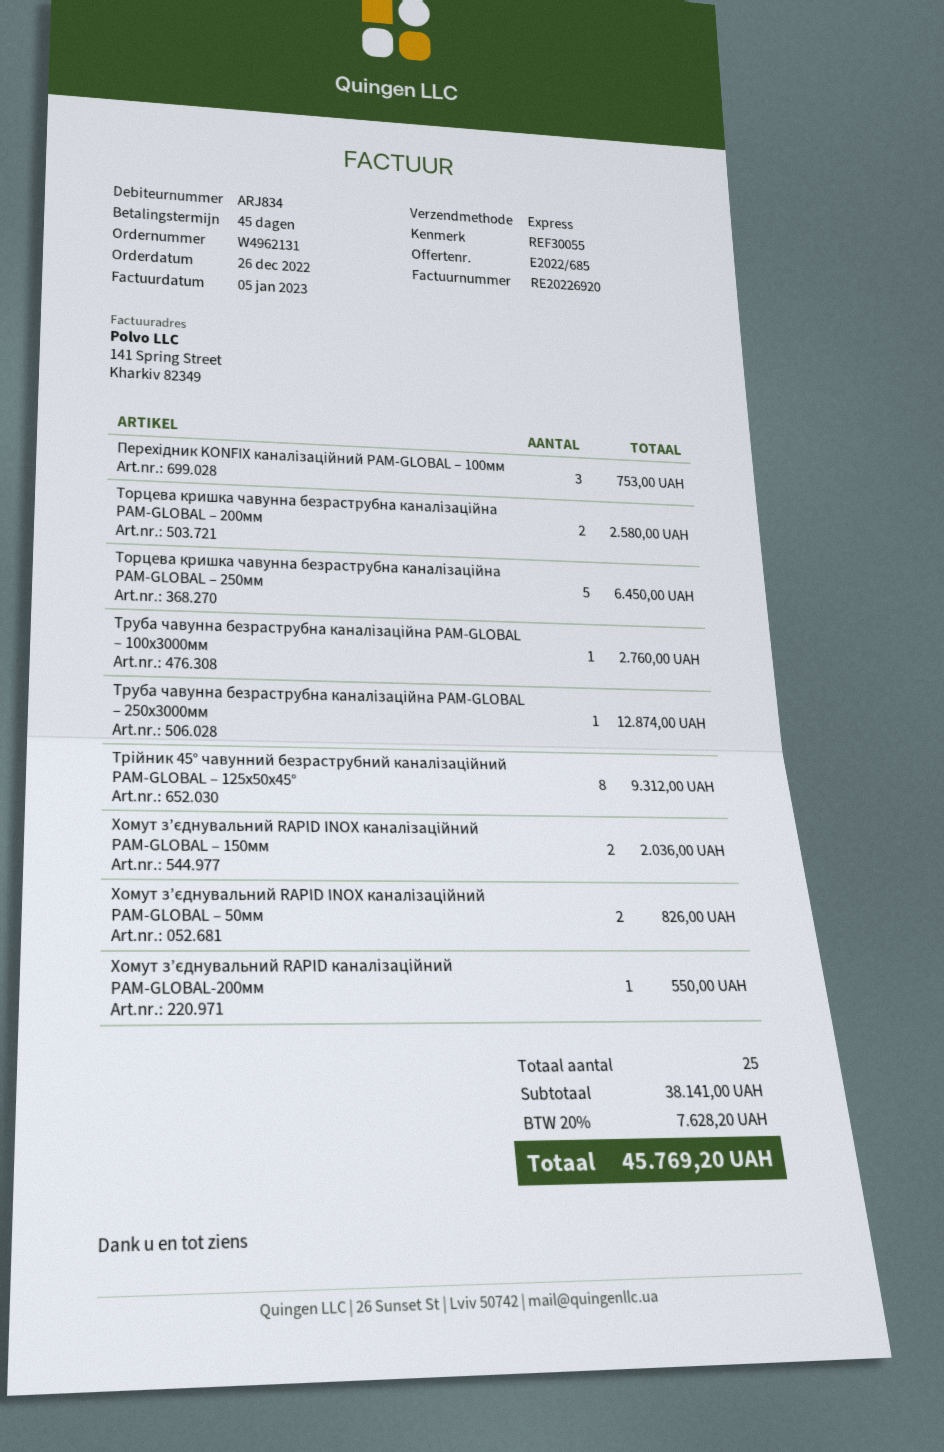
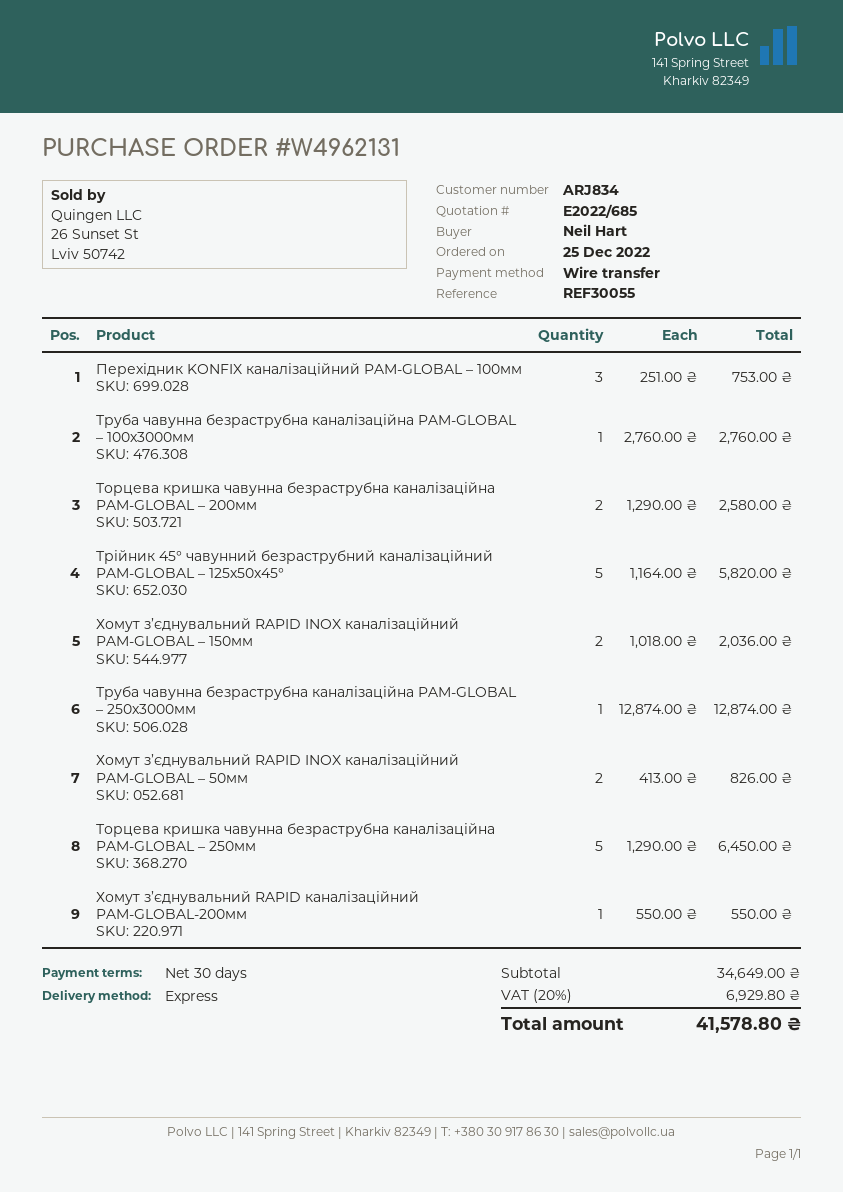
order date: 2022-12-26 -> 2022-12-25
payment terms: 45 days -> 30 days
Трійник 45° чавунний безраструбний каналізаційний PAM-GLOBAL – 125х50х45°: 8 for 9312.00 -> 5 for 5820.00
subtotal: 38141.00 -> 34649.00
tax: 20% = 7628.20 -> 20% = 6929.80
total: 45769.20 -> 41578.80

